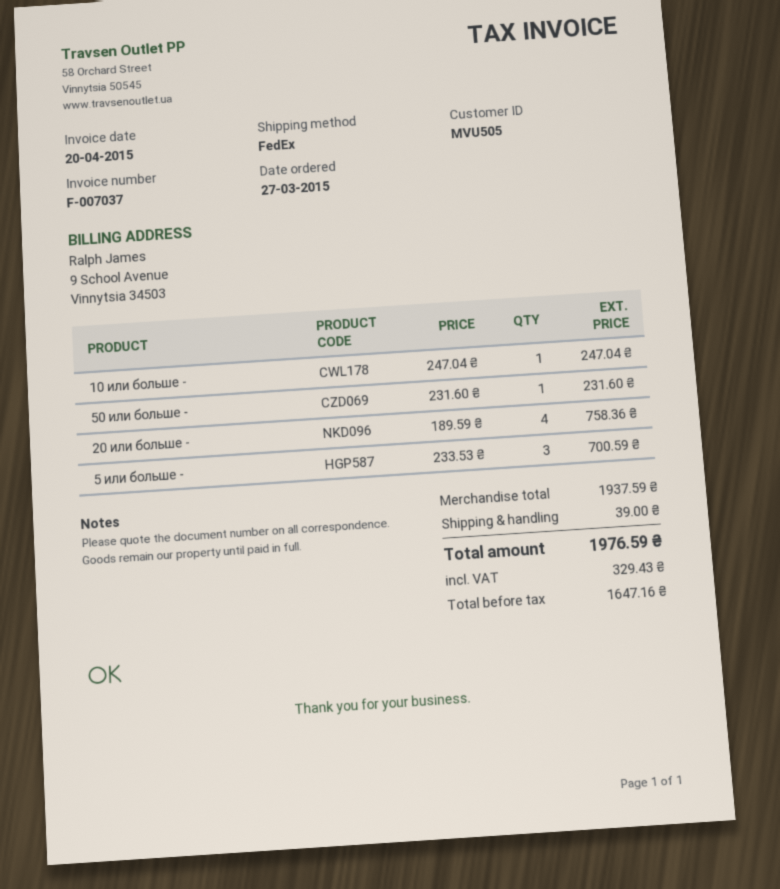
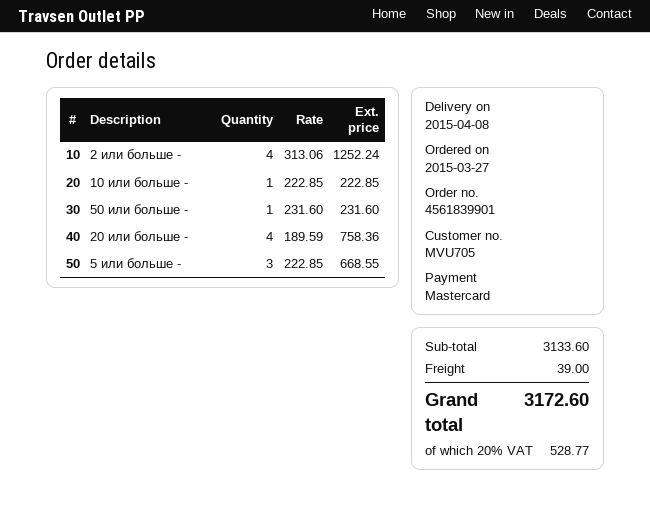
customer number: MVU505 -> MVU705
10 или больше -: 1 x 247.04 = 247.04 -> 1 x 222.85 = 222.85
5 или больше -: 3 x 233.53 = 700.59 -> 3 x 222.85 = 668.55
2 или больше -: none -> 4 x 313.06 = 1252.24
subtotal: 1937.59 -> 3133.60
tax: 329.43 -> 528.77
total: 1976.59 -> 3172.60

